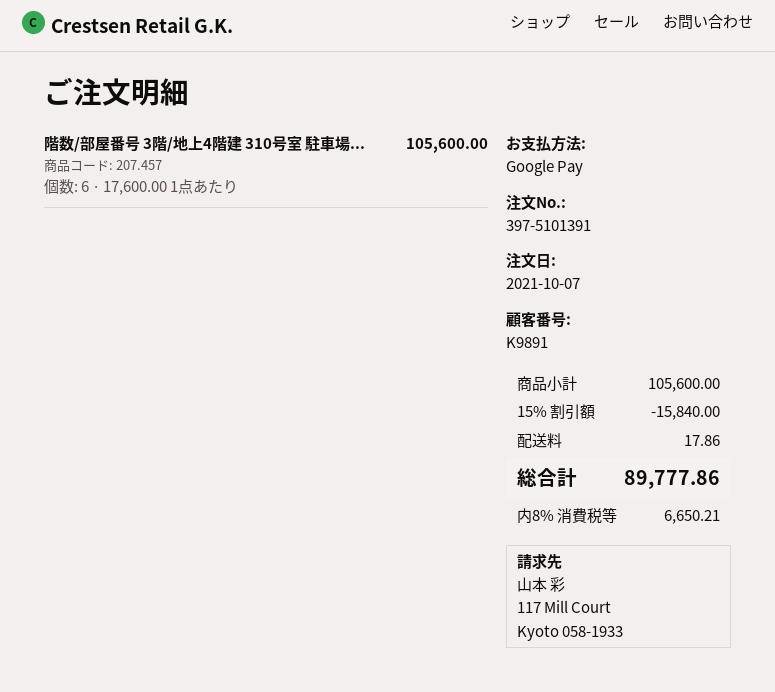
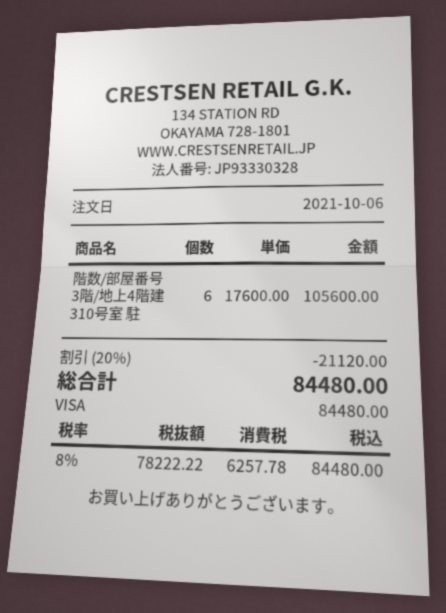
order date: 2021-10-07 -> 2021-10-06
payment method: Google Pay -> Visa
discount: 15% = 15840.00 -> 20% = 21120.00
shipping: 17.86 -> none
tax: 8% = 6650.21 -> 8% = 6257.78
total: 89777.86 -> 84480.00

